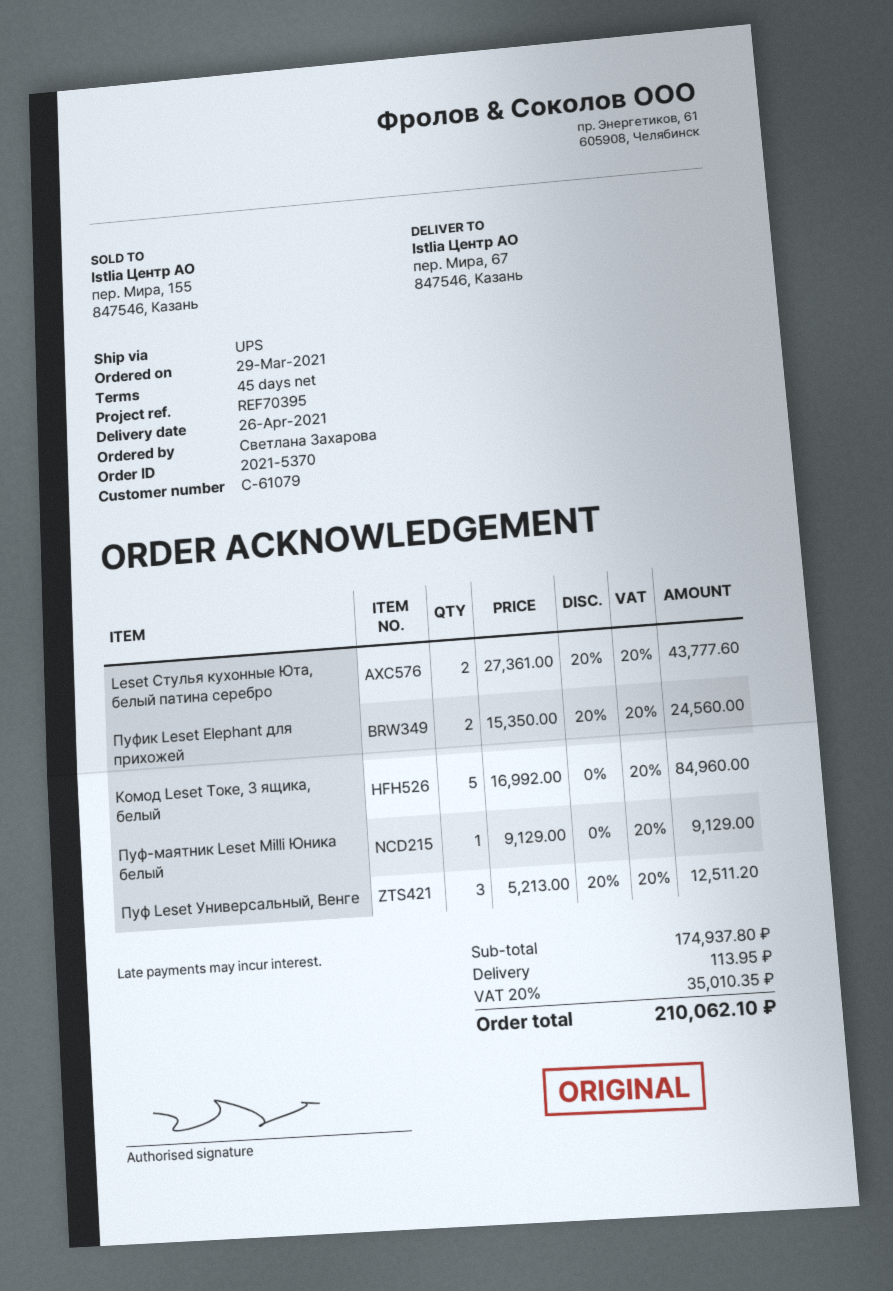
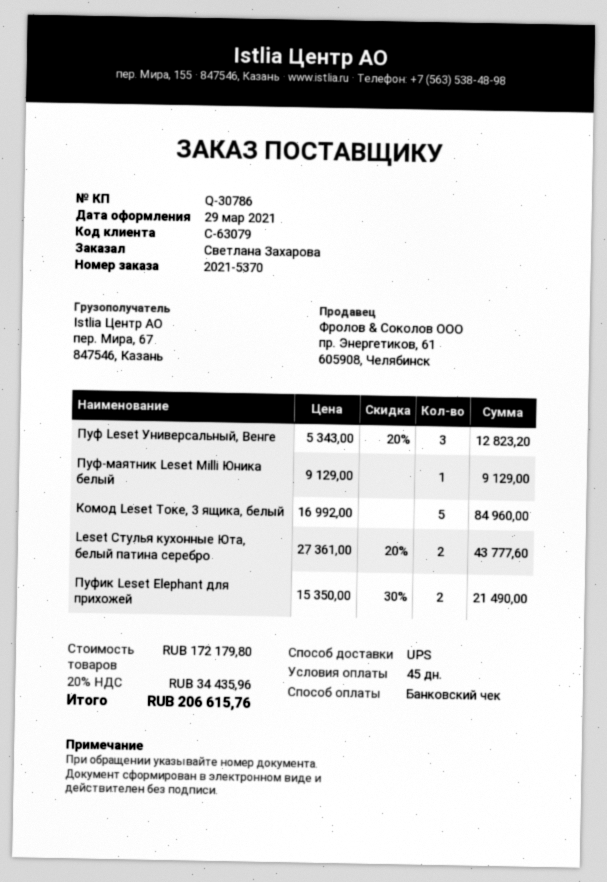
customer number: C-61079 -> C-63079
Пуфик Leset Elephant для прихожей: 2 x 15350.00 - 20% = 24560.00 -> 2 x 15350.00 - 30% = 21490.00
Пуф Leset Универсальный, Венге: 3 x 5213.00 - 20% = 12511.20 -> 3 x 5343.00 - 20% = 12823.20
subtotal: 174937.80 -> 172179.80
shipping: 113.95 -> none
tax: 20% = 35010.35 -> 20% = 34435.96
total: 210062.10 -> 206615.76

